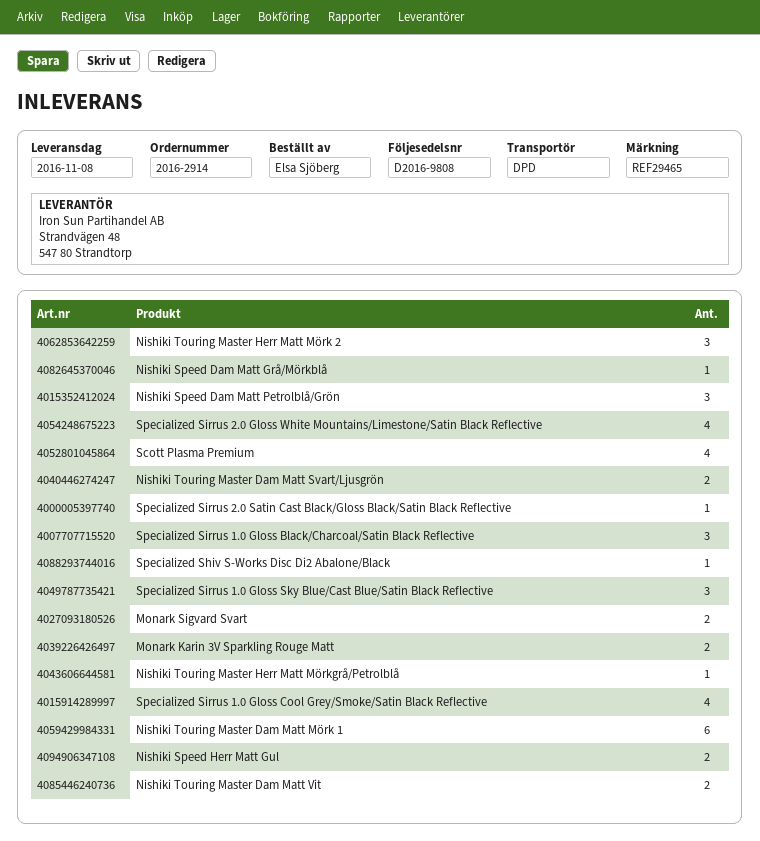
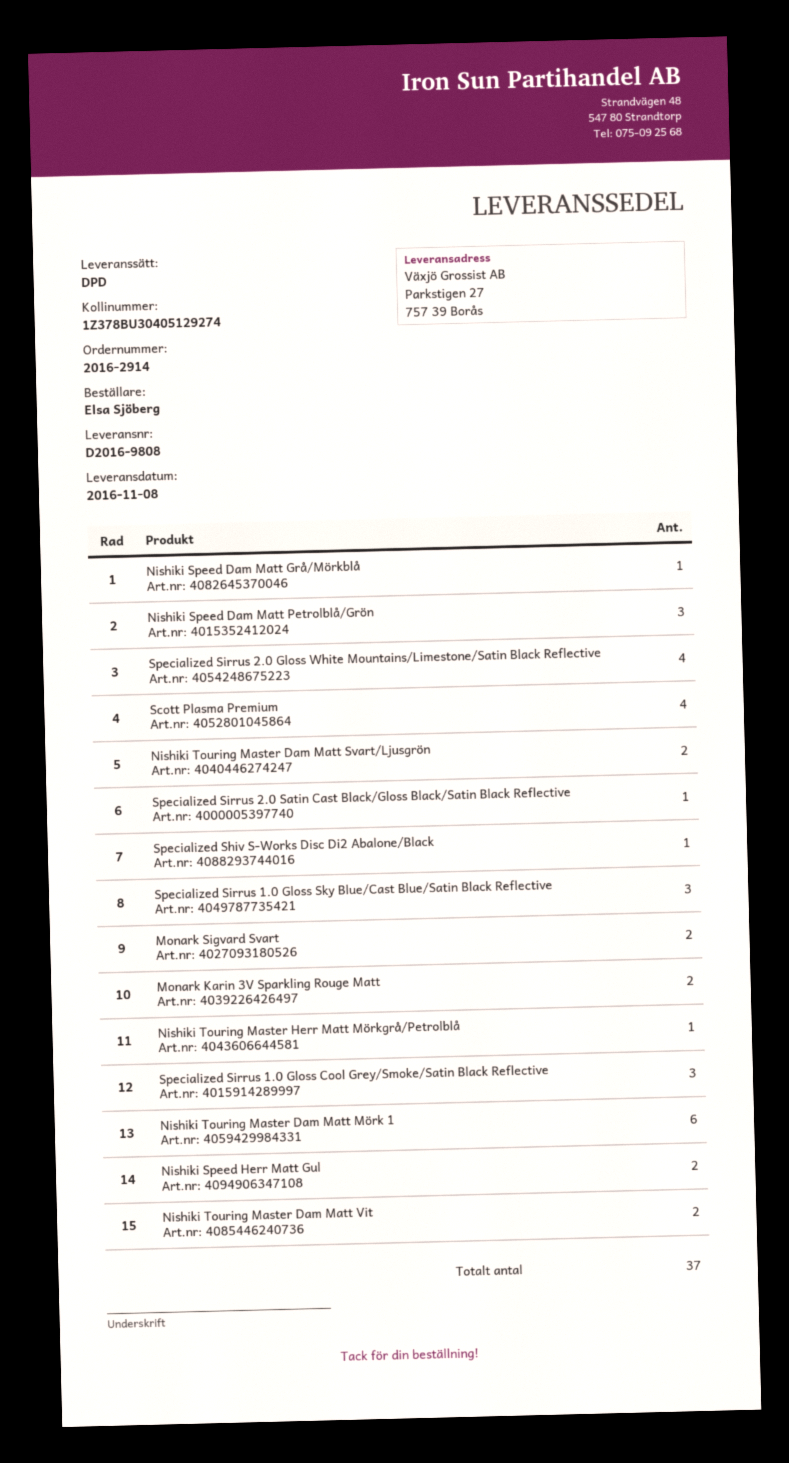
Nishiki Touring Master Herr Matt Mörk 2: 3 -> none
Specialized Sirrus 1.0 Gloss Black/Charcoal/Satin Black Reflective: 3 -> none
Specialized Sirrus 1.0 Gloss Cool Grey/Smoke/Satin Black Reflective: 4 -> 3

